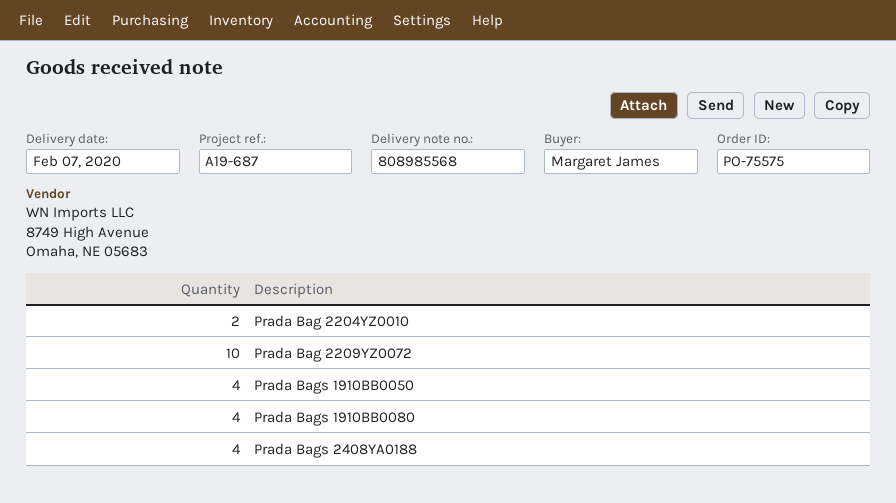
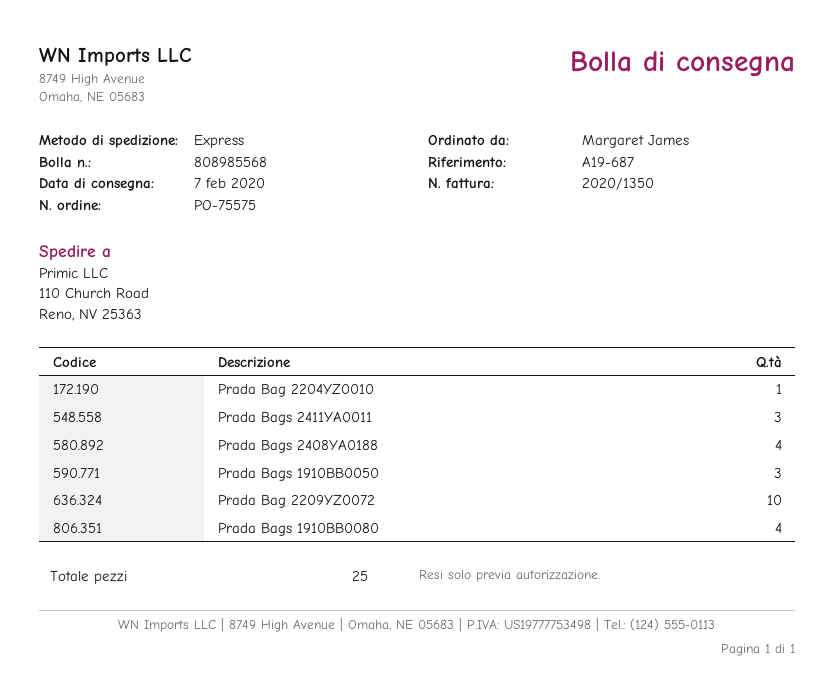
Prada Bag 2204YZ0010: 2 -> 1
Prada Bags 1910BB0050: 4 -> 3
Prada Bags 2411YA0011: none -> 3

